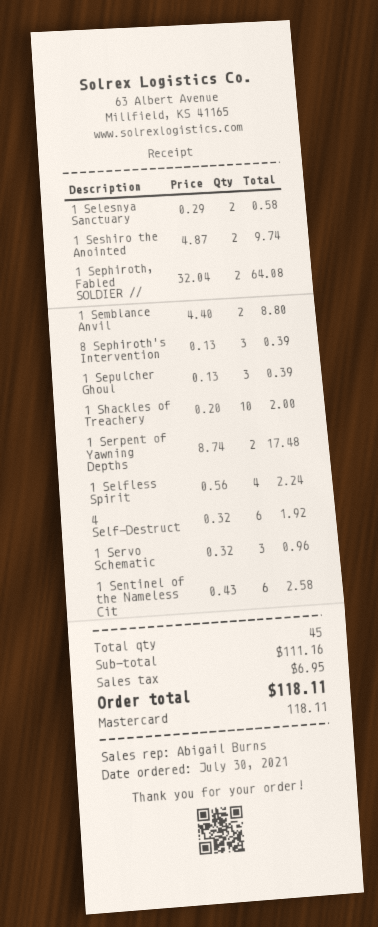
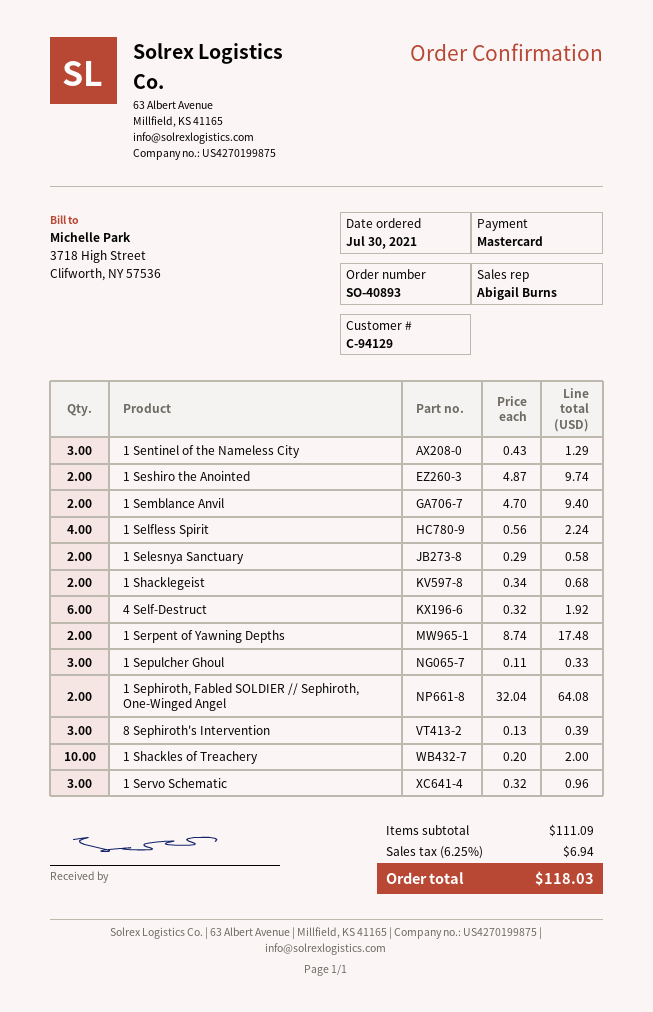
1 Semblance Anvil: 2 x 4.40 = 8.80 -> 2 x 4.70 = 9.40
1 Sepulcher Ghoul: 3 x 0.13 = 0.39 -> 3 x 0.11 = 0.33
1 Sentinel of the Nameless Cit: 6 x 0.43 = 2.58 -> 3 x 0.43 = 1.29
1 Shacklegeist: none -> 2 x 0.34 = 0.68
subtotal: 111.16 -> 111.09
tax: 6.95 -> 6.94
total: 118.11 -> 118.03

